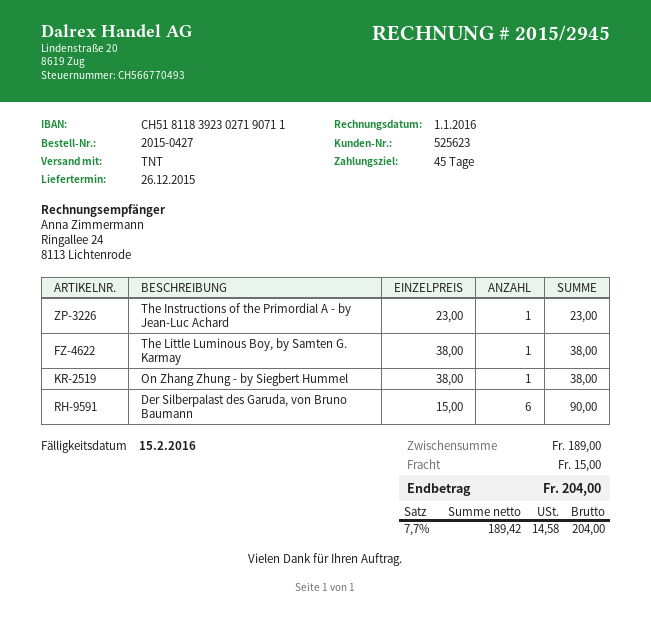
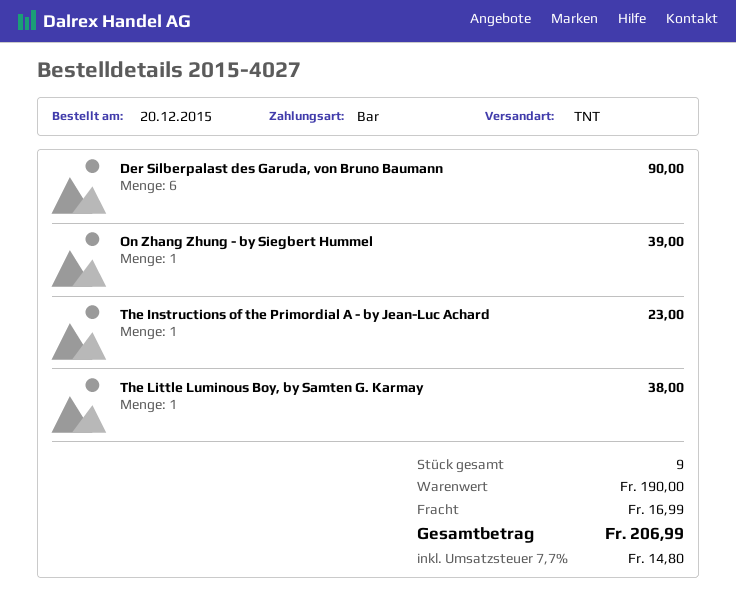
order number: 2015-0427 -> 2015-4027
On Zhang Zhung - by Siegbert Hummel: 1 for 38.00 -> 1 for 39.00
subtotal: 189.00 -> 190.00
shipping: 15.00 -> 16.99
tax: 7.7% = 14.58 -> 7.7% = 14.80
total: 204.00 -> 206.99

